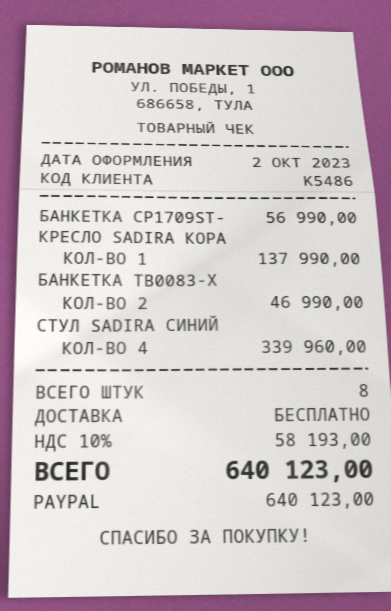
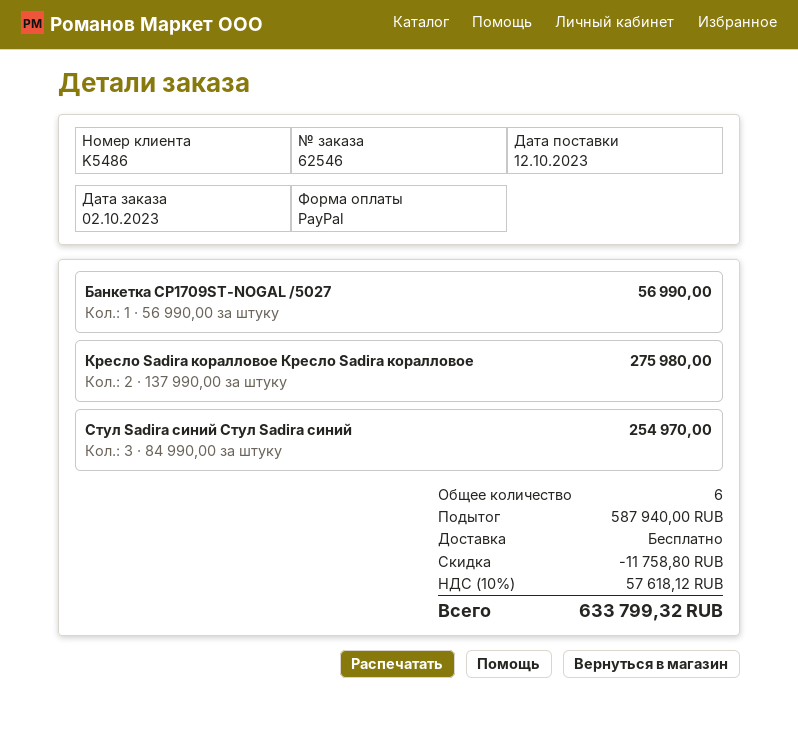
КРЕСЛО SADIRA КОРА: 1 for 137990.00 -> 2 for 275980.00
БАНКЕТКА TB0083-X: 2 for 46990.00 -> none
СТУЛ SADIRA СИНИЙ: 4 for 339960.00 -> 3 for 254970.00
total quantity: 8 -> 6
discount: none -> 11758.80
tax: 10% = 58193.00 -> 10% = 57618.12
total: 640123.00 -> 633799.32

